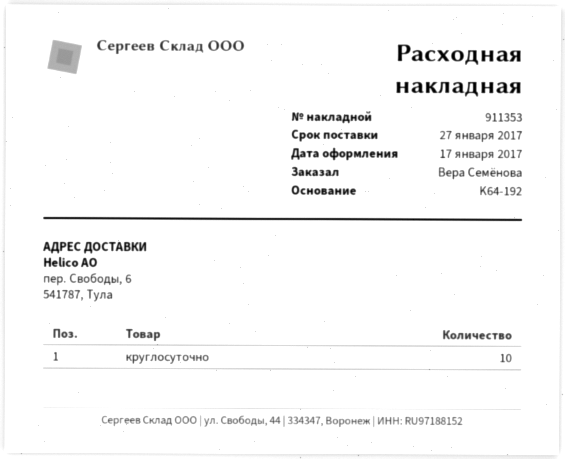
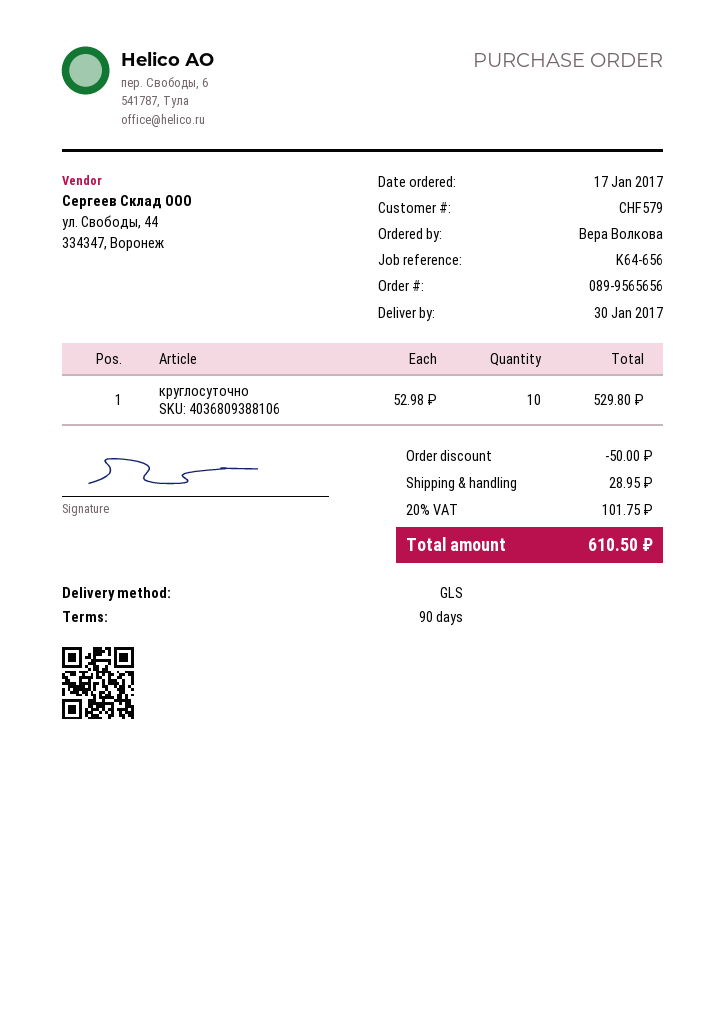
delivery date: 2017-01-27 -> 2017-01-30
reference: K64-192 -> K64-656
ordered by: Вера Семёнова -> Вера Волкова

